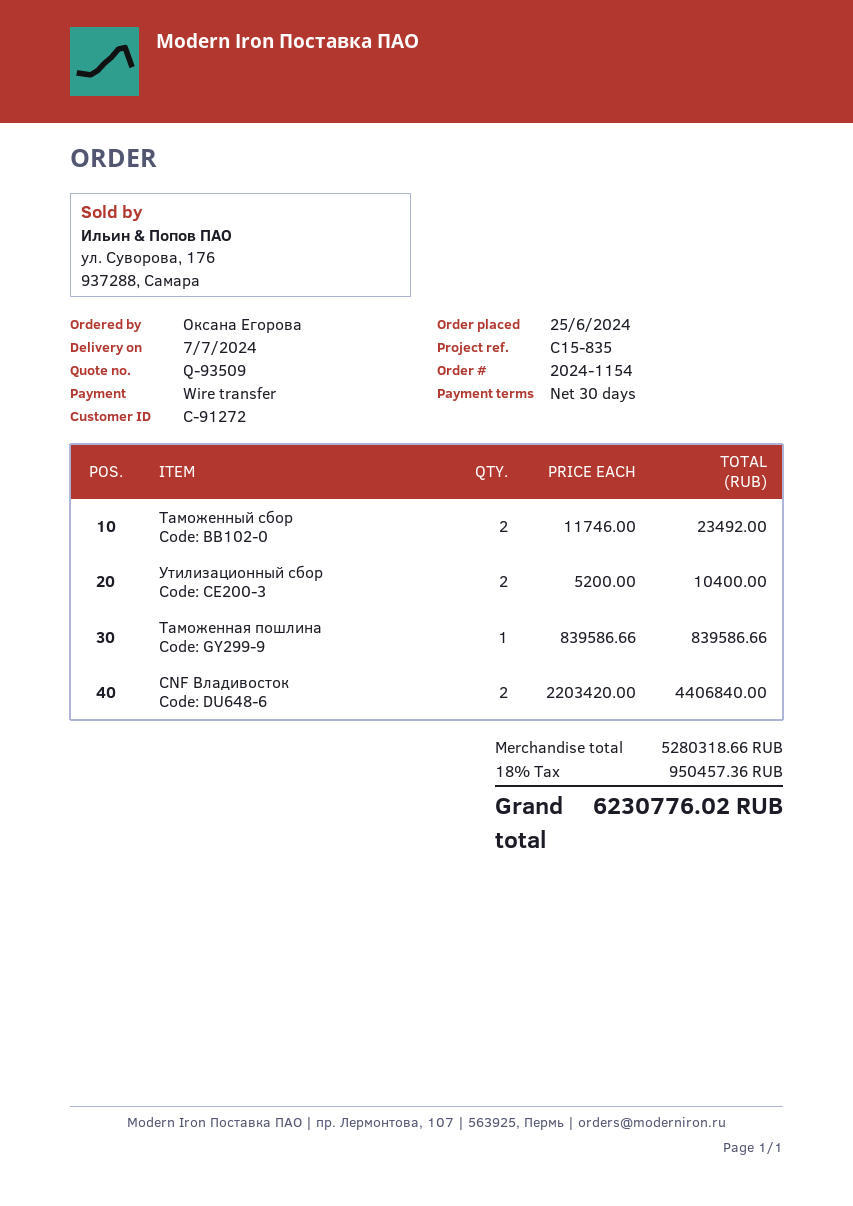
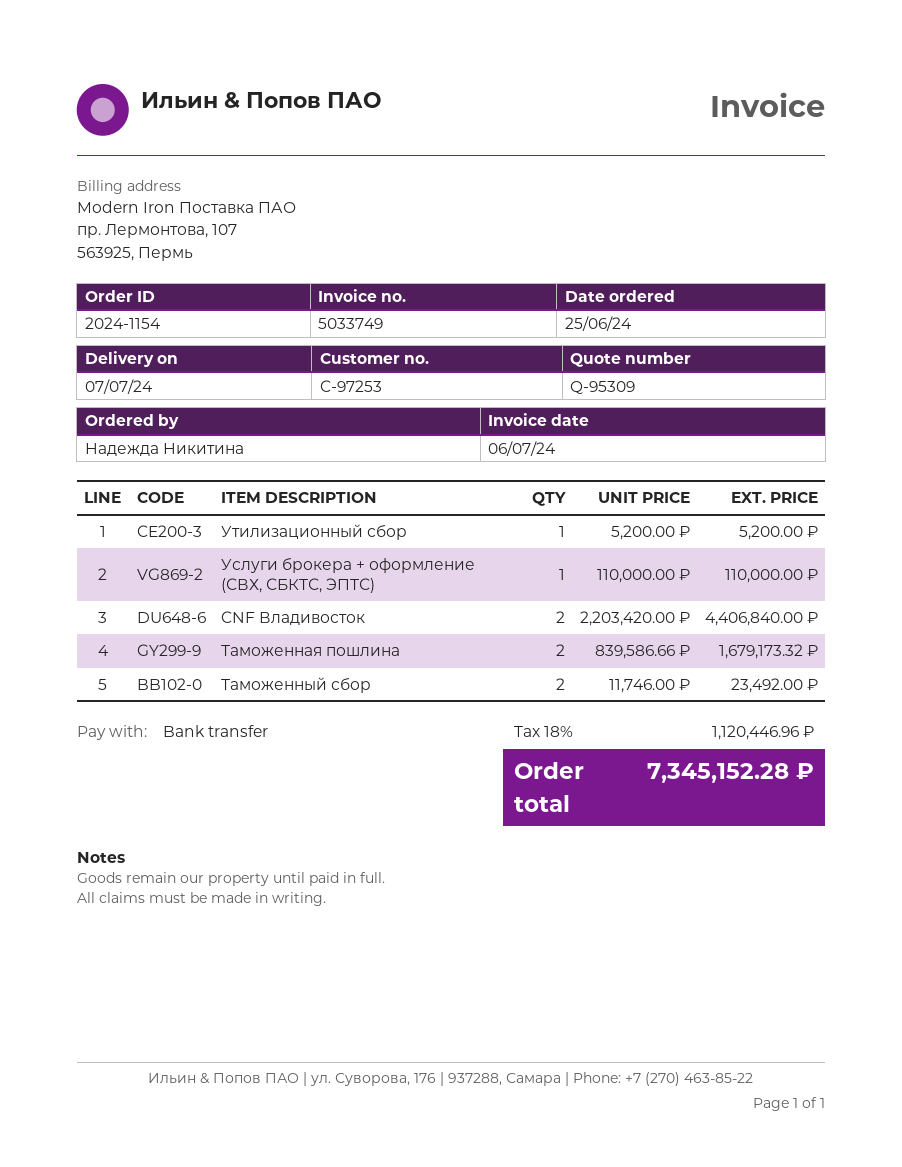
quote number: Q-93509 -> Q-95309
customer number: C-91272 -> C-97253
ordered by: Оксана Егорова -> Надежда Никитина
Утилизационный сбор: 2 x 5200.00 = 10400.00 -> 1 x 5200.00 = 5200.00
Таможенная пошлина: 1 x 839586.66 = 839586.66 -> 2 x 839586.66 = 1679173.32
Услуги брокера + оформление (СВХ, СБКТС, ЭПТС): none -> 1 x 110000.00 = 110000.00
tax: 18% = 950457.36 -> 18% = 1120446.96
total: 6230776.02 -> 7345152.28

